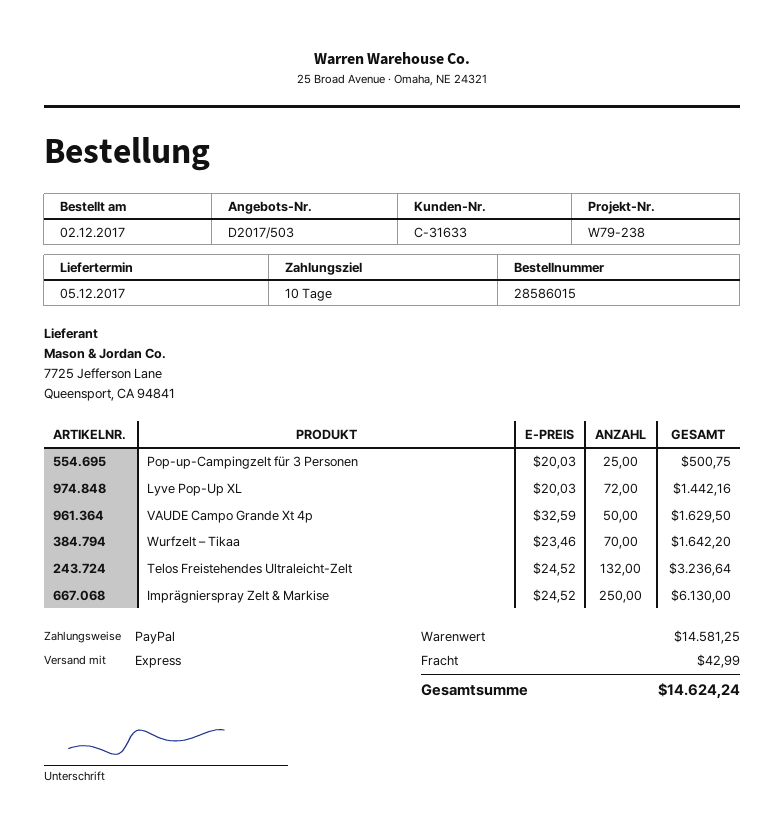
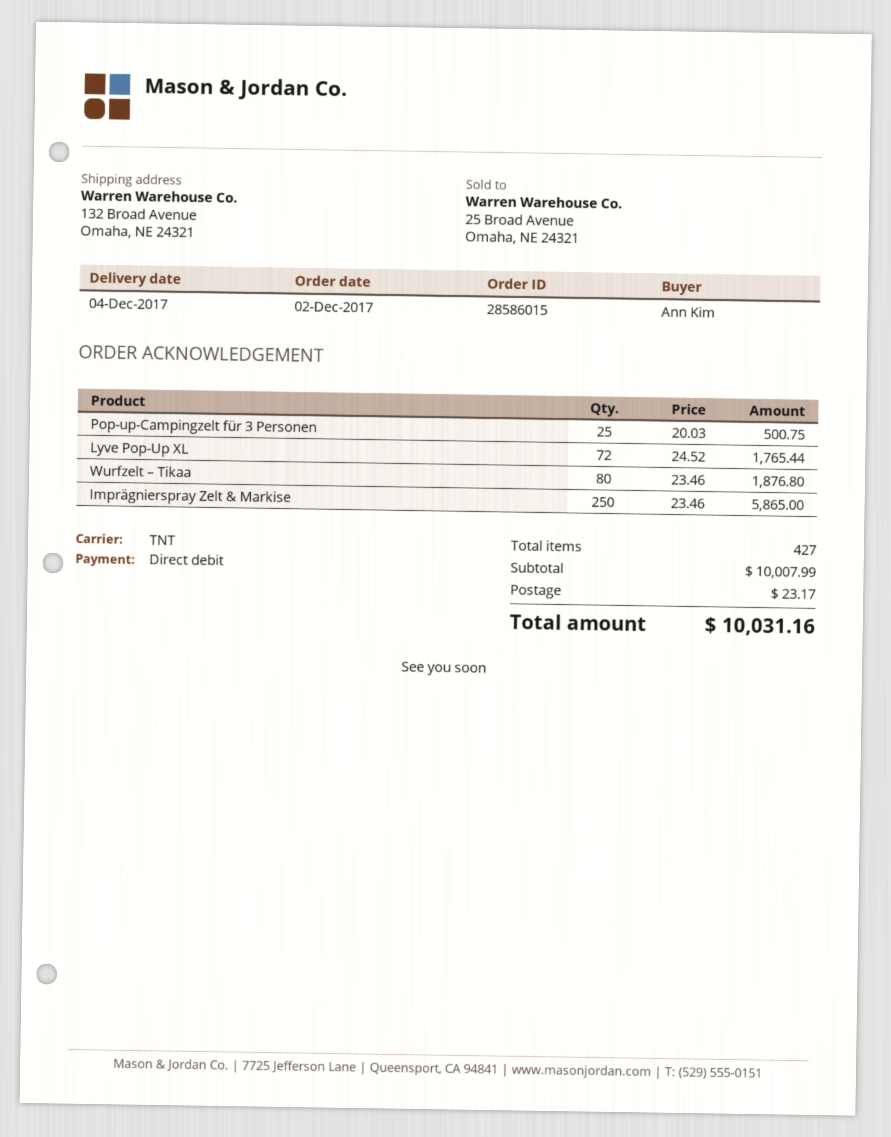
delivery date: 2017-12-05 -> 2017-12-04
payment method: PayPal -> direct debit
shipping method: express -> TNT
Lyve Pop-Up XL: 72 x 20.03 = 1442.16 -> 72 x 24.52 = 1765.44
VAUDE Campo Grande Xt 4p: 50 x 32.59 = 1629.50 -> none
Wurfzelt – Tikaa: 70 x 23.46 = 1642.20 -> 80 x 23.46 = 1876.80
Telos Freistehendes Ultraleicht-Zelt: 132 x 24.52 = 3236.64 -> none
Imprägnierspray Zelt & Markise: 250 x 24.52 = 6130.00 -> 250 x 23.46 = 5865.00
subtotal: 14581.25 -> 10007.99
shipping: 42.99 -> 23.17
total: 14624.24 -> 10031.16

